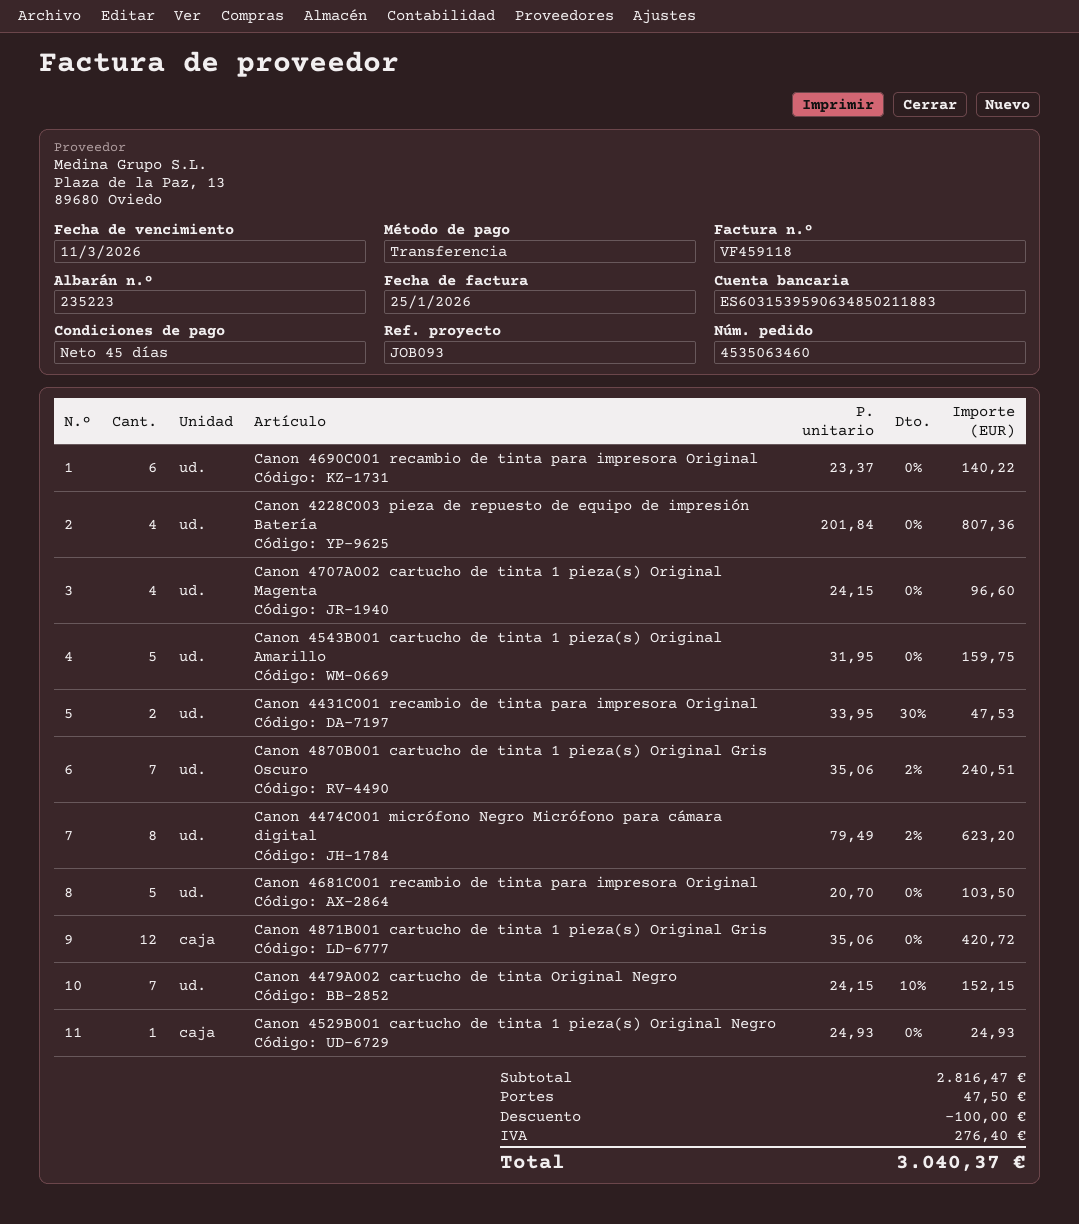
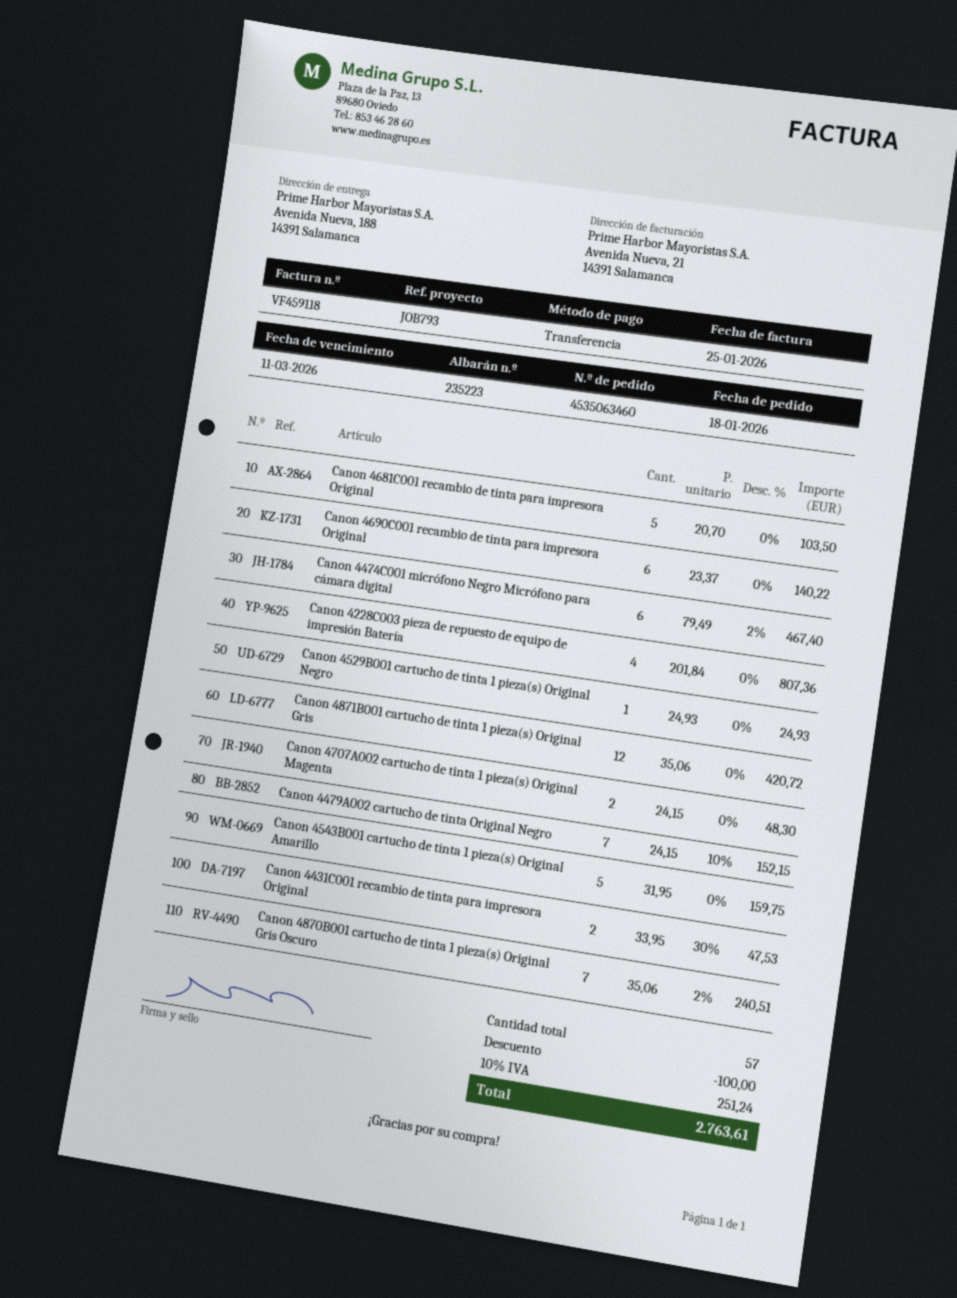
reference: JOB093 -> JOB793
Canon 4707A002 cartucho de tinta 1 pieza(s) Original Magenta: 4 x 24.15 = 96.60 -> 2 x 24.15 = 48.30
Canon 4474C001 micrófono Negro Micrófono para cámara digital: 8 x 79.49 - 2% = 623.20 -> 6 x 79.49 - 2% = 467.40
shipping: 47.50 -> none
tax: 276.40 -> 251.24
total: 3040.37 -> 2763.61

